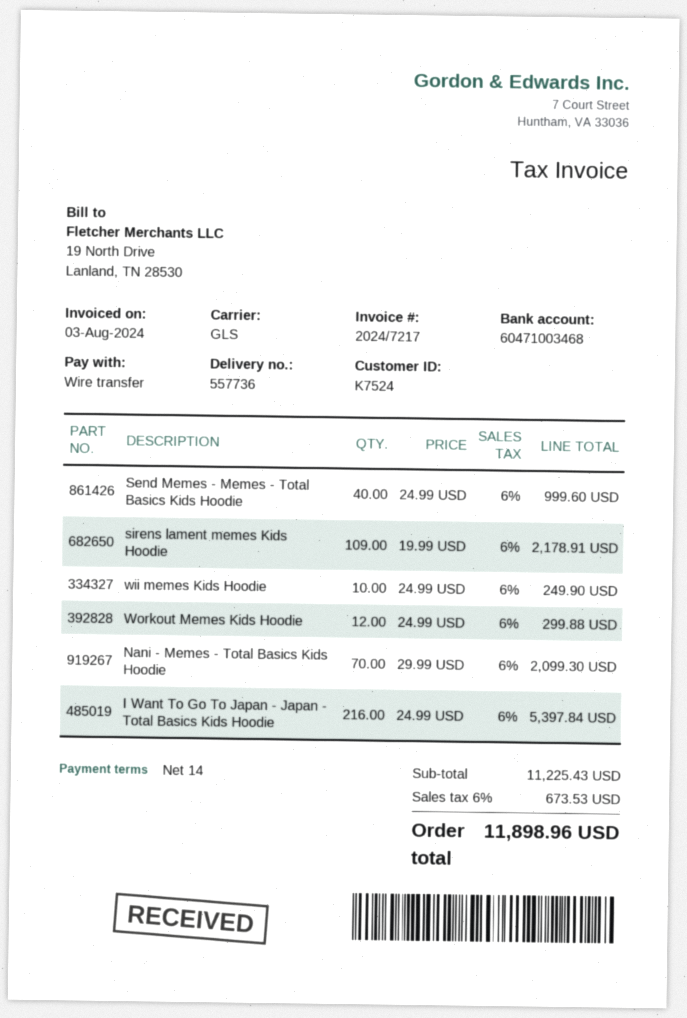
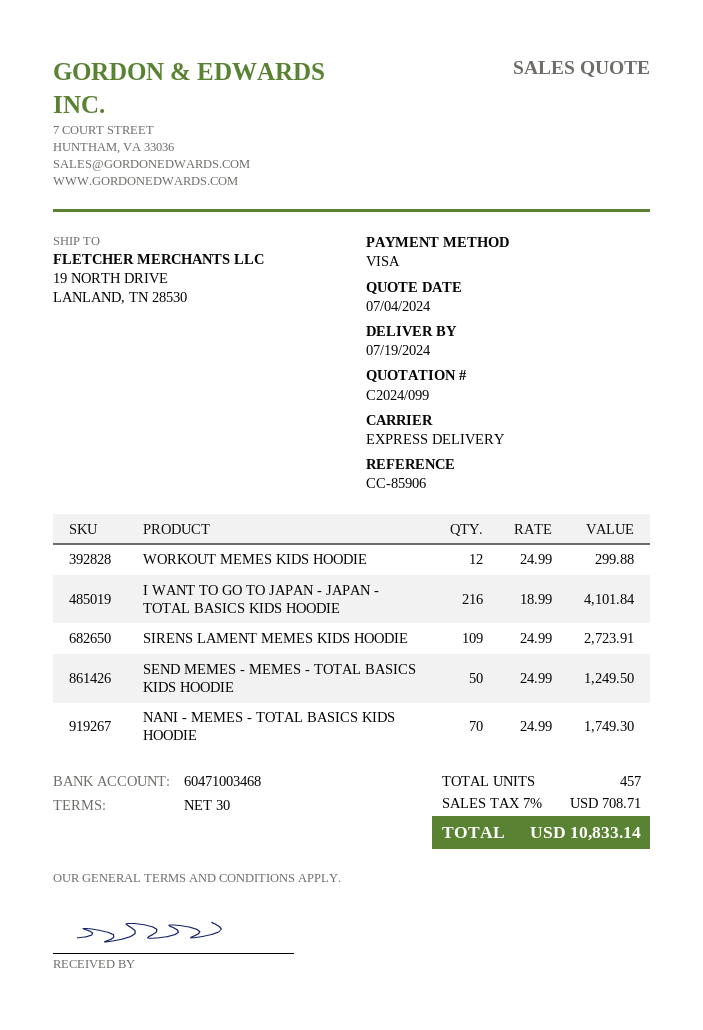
payment terms: 14 days -> 30 days
payment method: bank transfer -> Visa
shipping method: GLS -> express
Send Memes - Memes - Total Basics Kids Hoodie: 40 x 24.99 = 999.60 -> 50 x 24.99 = 1249.50
sirens lament memes Kids Hoodie: 109 x 19.99 = 2178.91 -> 109 x 24.99 = 2723.91
wii memes Kids Hoodie: 10 x 24.99 = 249.90 -> none
Nani - Memes - Total Basics Kids Hoodie: 70 x 29.99 = 2099.30 -> 70 x 24.99 = 1749.30
I Want To Go To Japan - Japan - Total Basics Kids Hoodie: 216 x 24.99 = 5397.84 -> 216 x 18.99 = 4101.84
tax: 6% = 673.53 -> 7% = 708.71
total: 11898.96 -> 10833.14

